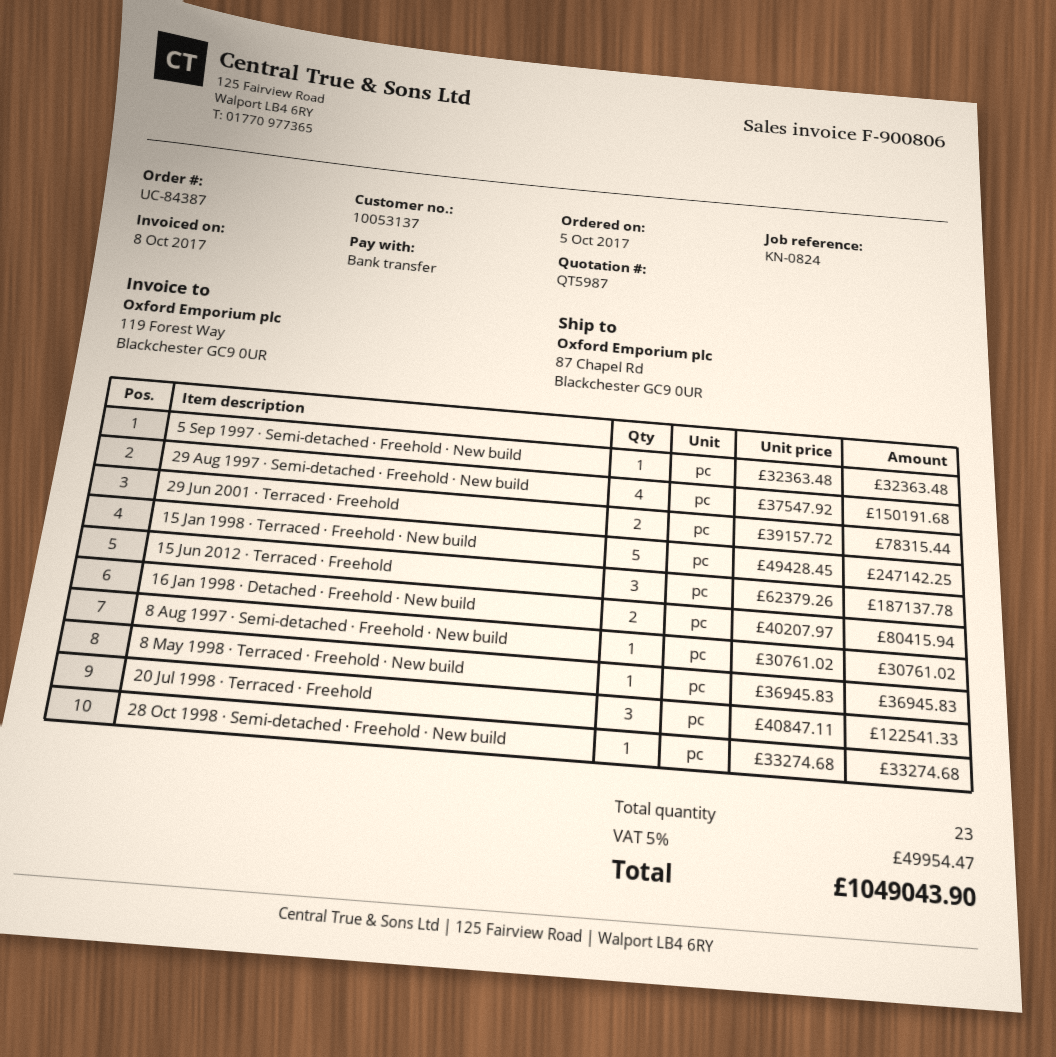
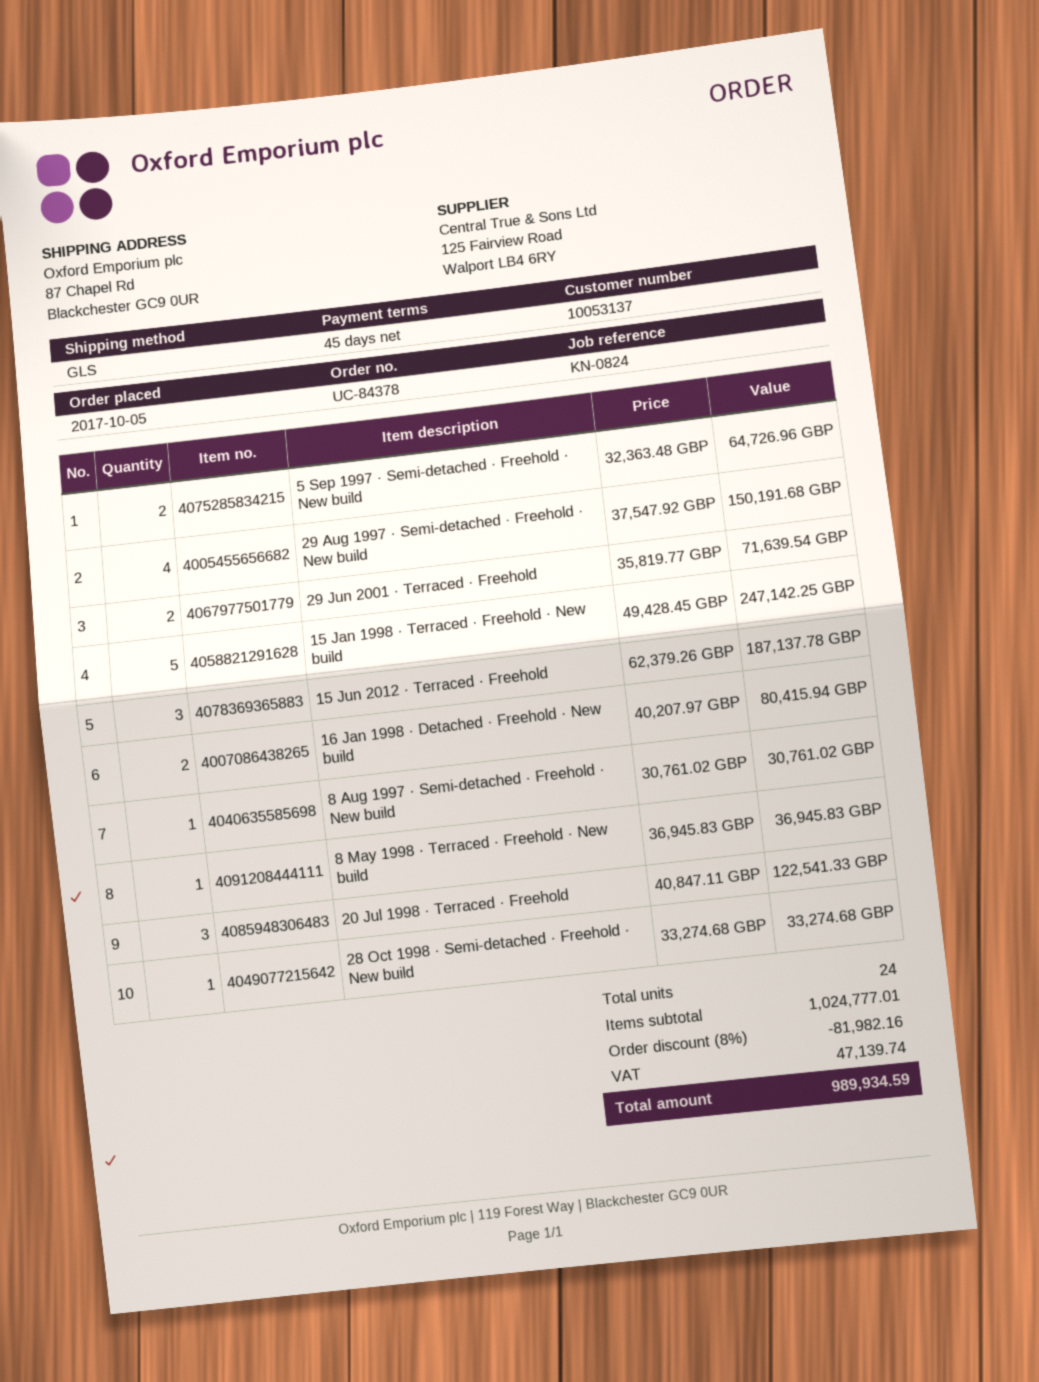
order number: UC-84387 -> UC-84378
5 Sep 1997 · Semi-detached · Freehold · New build: 1 x 32363.48 = 32363.48 -> 2 x 32363.48 = 64726.96
29 Jun 2001 · Terraced · Freehold: 2 x 39157.72 = 78315.44 -> 2 x 35819.77 = 71639.54
total quantity: 23 -> 24
discount: none -> 8% = 81982.16
tax: 49954.47 -> 47139.74
total: 1049043.90 -> 989934.59

